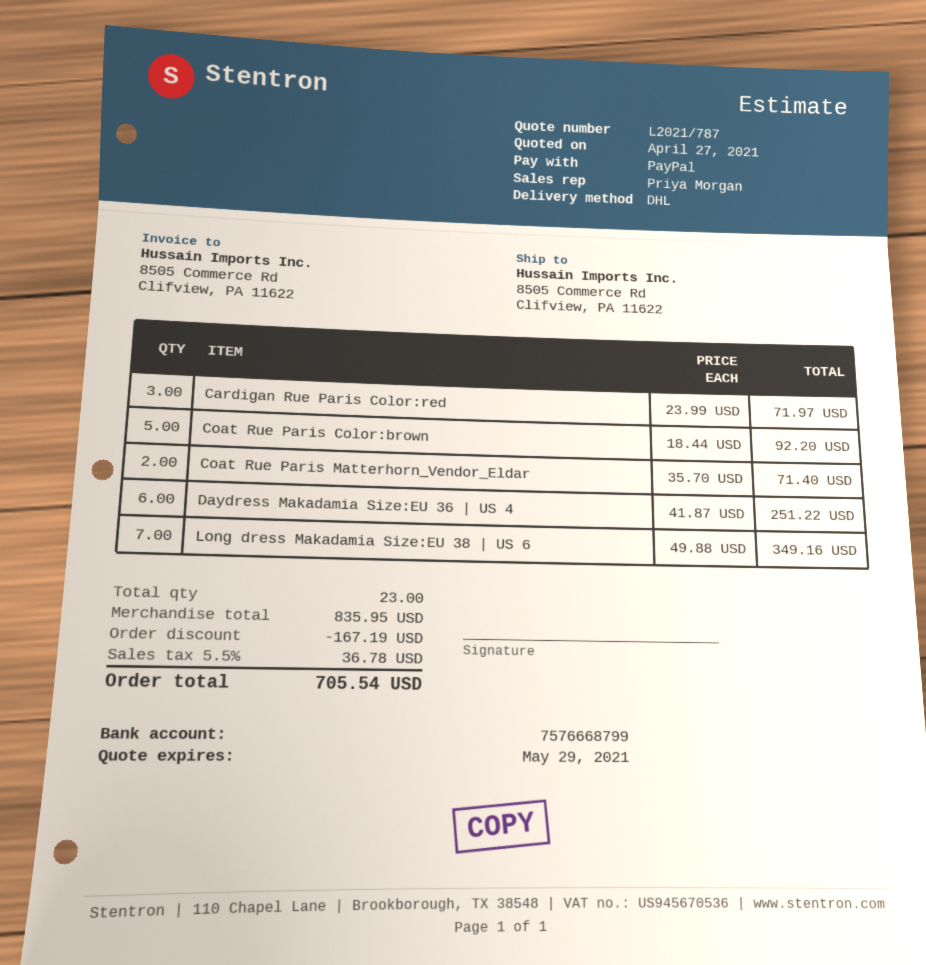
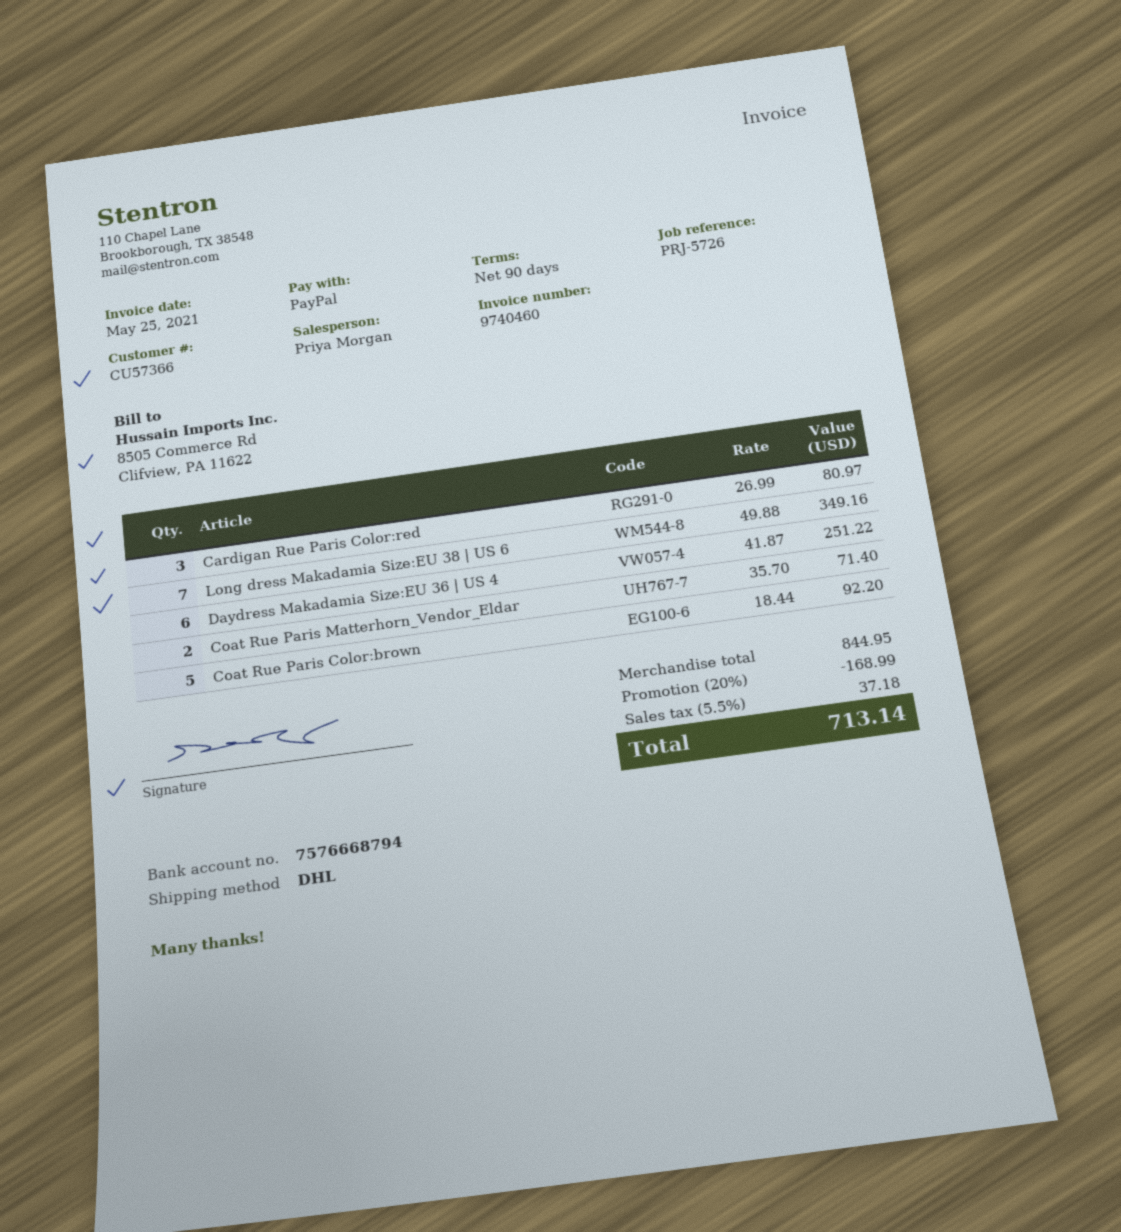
bank account: 7576668799 -> 7576668794
Cardigan Rue Paris Color:red: 3 x 23.99 = 71.97 -> 3 x 26.99 = 80.97
subtotal: 835.95 -> 844.95
discount: 167.19 -> 168.99
tax: 5.5% = 36.78 -> 5.5% = 37.18
total: 705.54 -> 713.14

